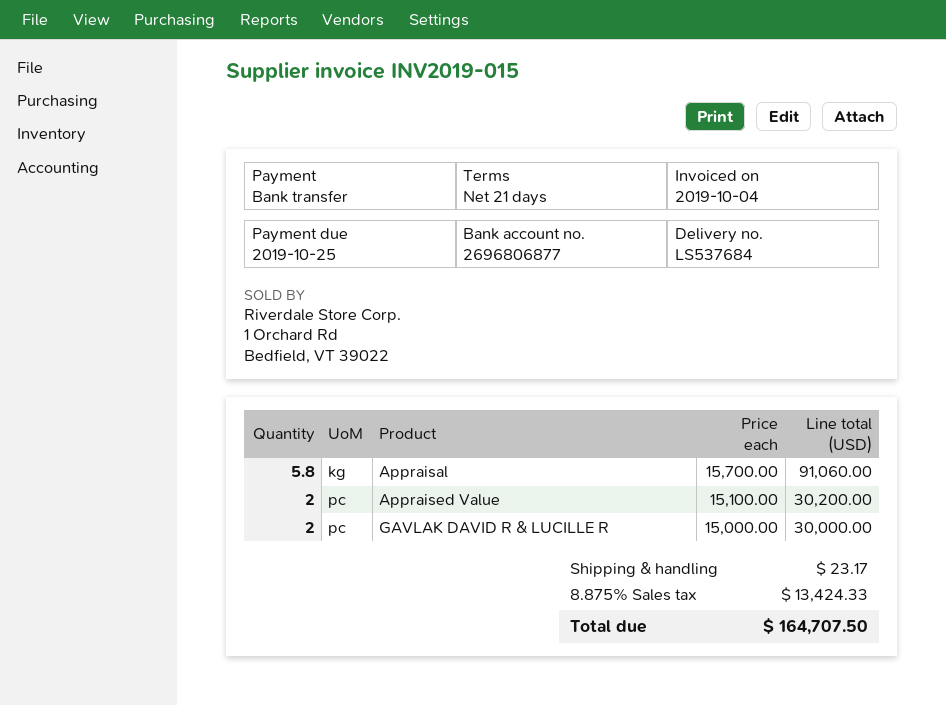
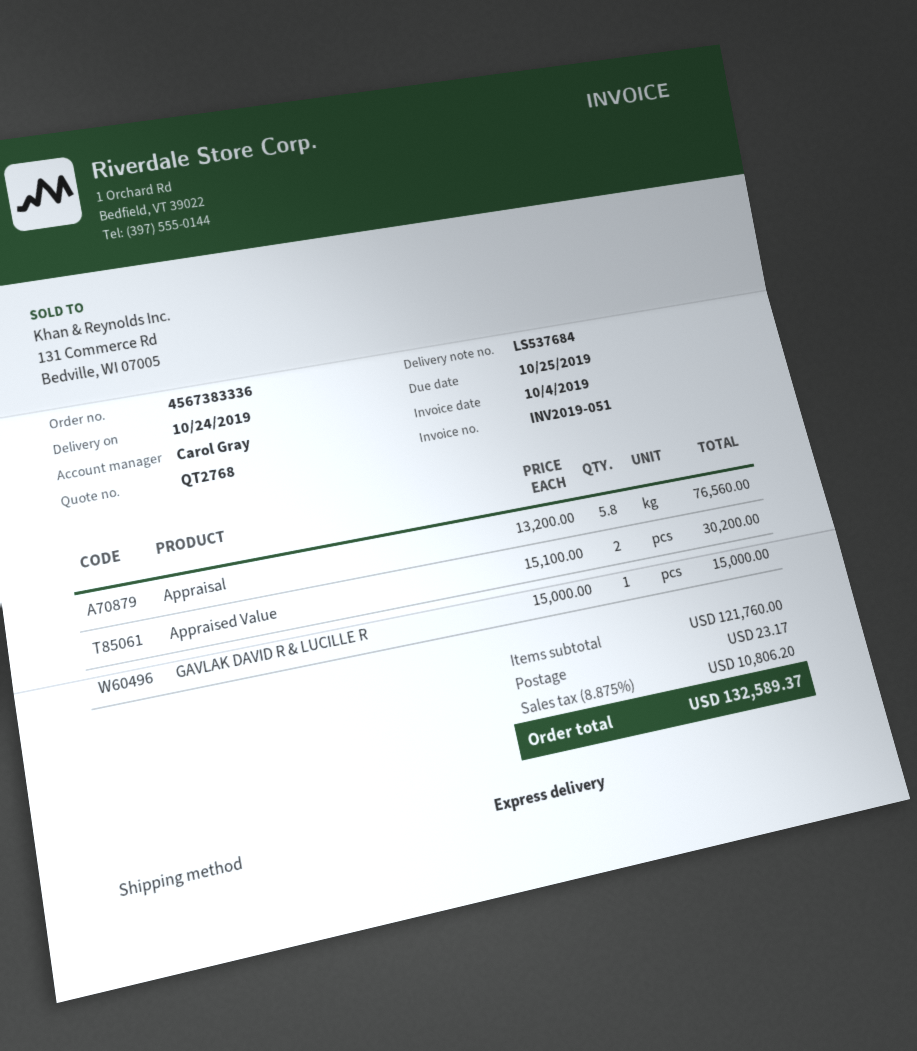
invoice number: INV2019-015 -> INV2019-051
Appraisal: 5.8 x 15700.00 = 91060.00 -> 5.8 x 13200.00 = 76560.00
GAVLAK DAVID R & LUCILLE R: 2 x 15000.00 = 30000.00 -> 1 x 15000.00 = 15000.00
tax: 8.875% = 13424.33 -> 8.875% = 10806.20
total: 164707.50 -> 132589.37

